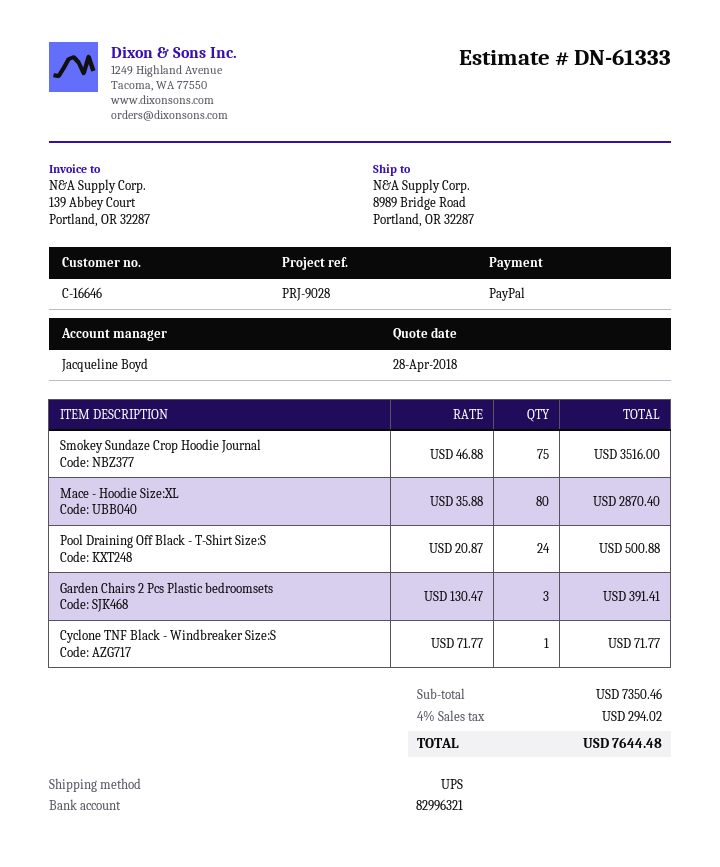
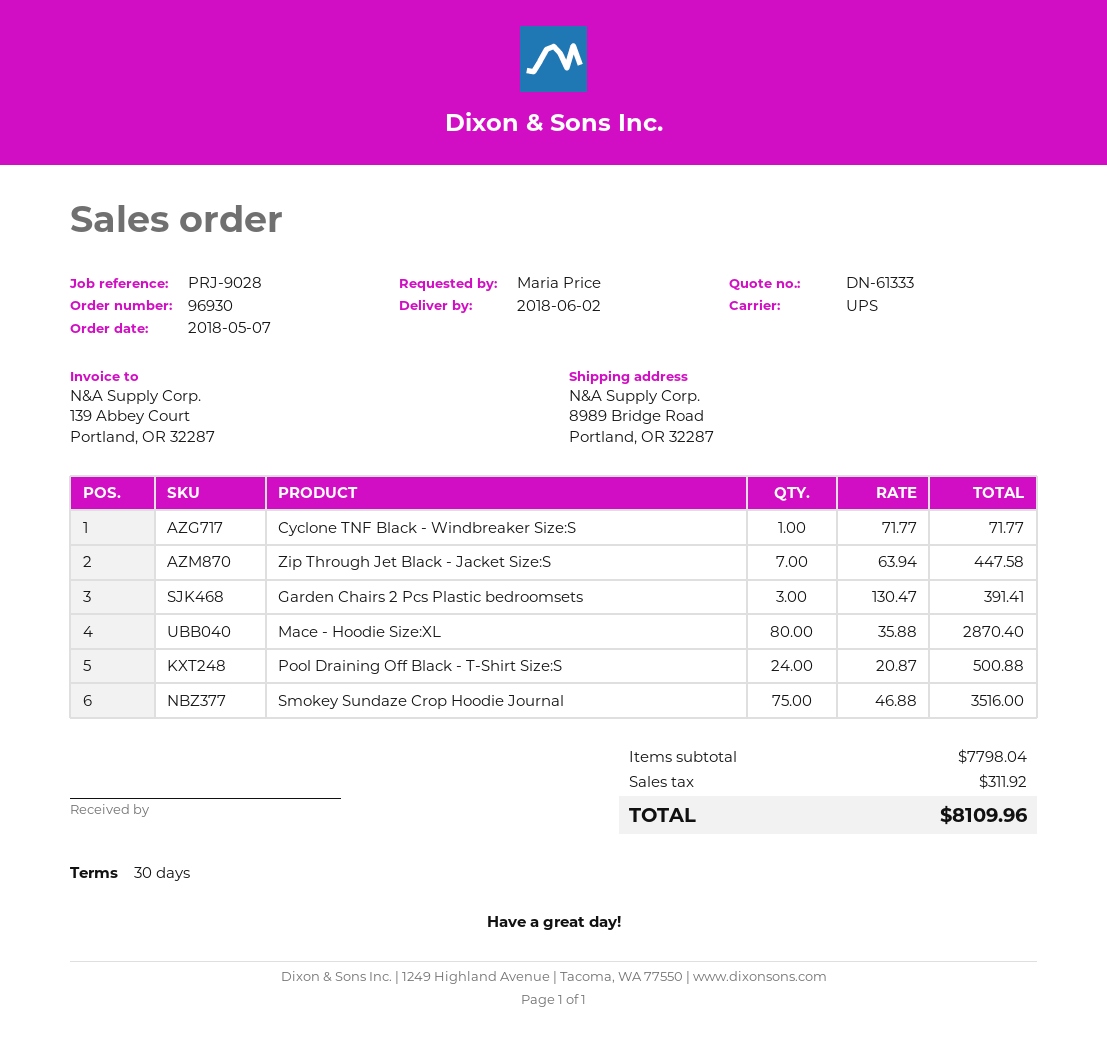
Zip Through Jet Black - Jacket Size:S: none -> 7 x 63.94 = 447.58
subtotal: 7350.46 -> 7798.04
tax: 294.02 -> 311.92
total: 7644.48 -> 8109.96

